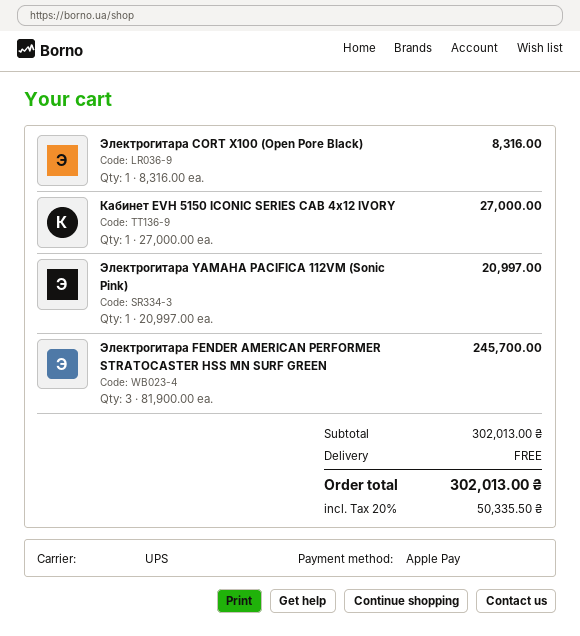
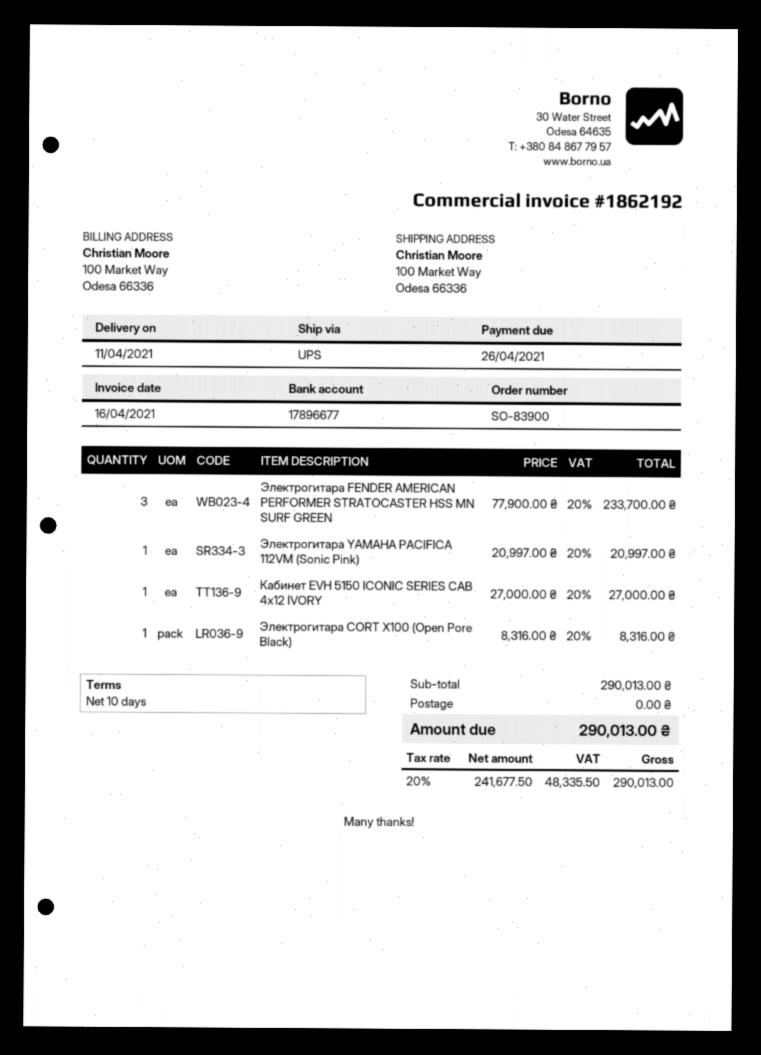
Электрогитара FENDER AMERICAN PERFORMER STRATOCASTER HSS MN SURF GREEN: 3 x 81900.00 = 245700.00 -> 3 x 77900.00 = 233700.00
subtotal: 302013.00 -> 290013.00
tax: 20% = 50335.50 -> 20% = 48335.50
total: 302013.00 -> 290013.00

